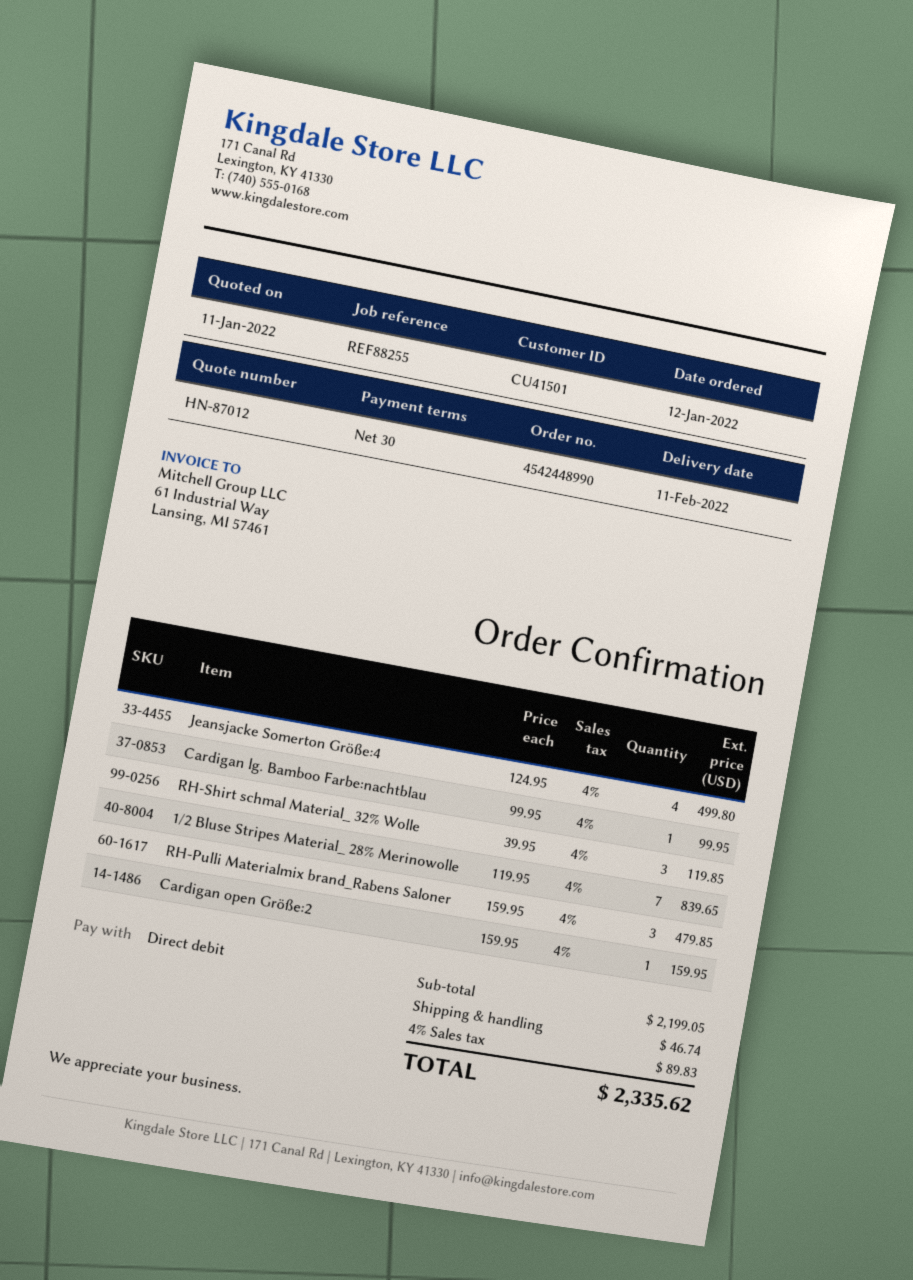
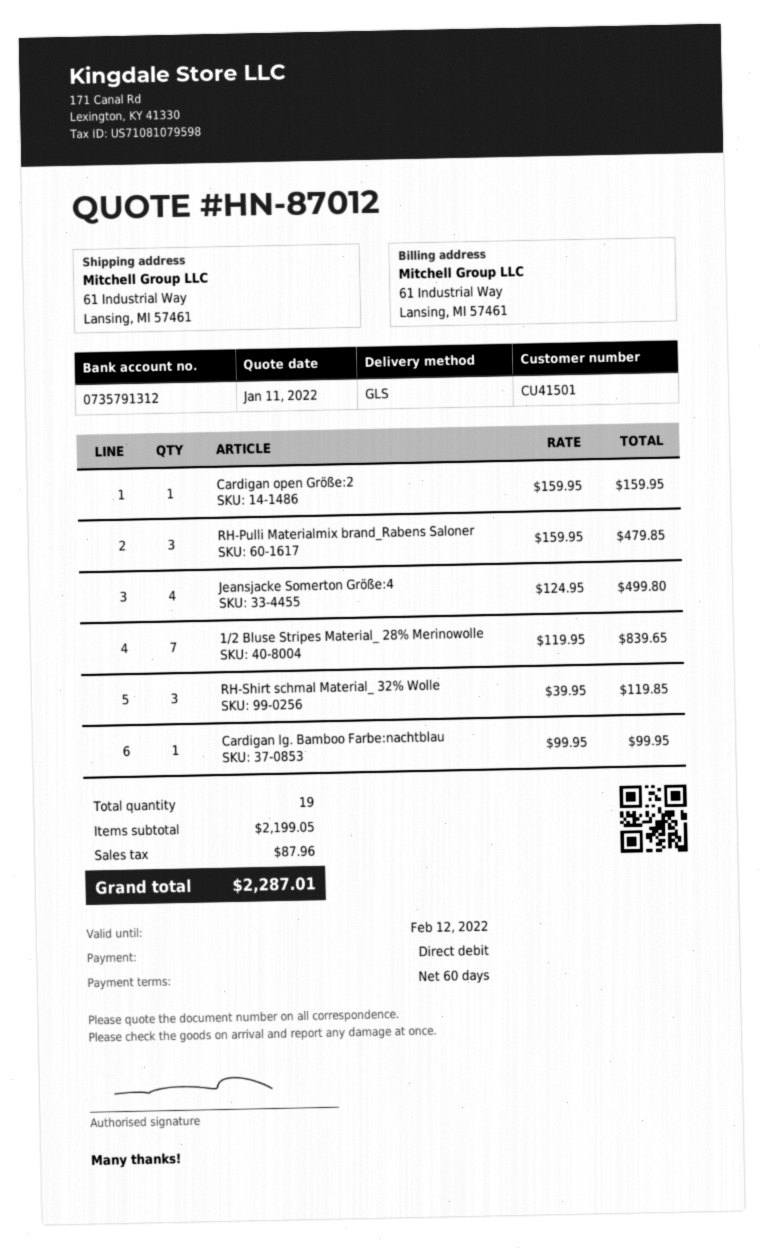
payment terms: 30 days -> 60 days
shipping: 46.74 -> none
tax: 89.83 -> 87.96
total: 2335.62 -> 2287.01

